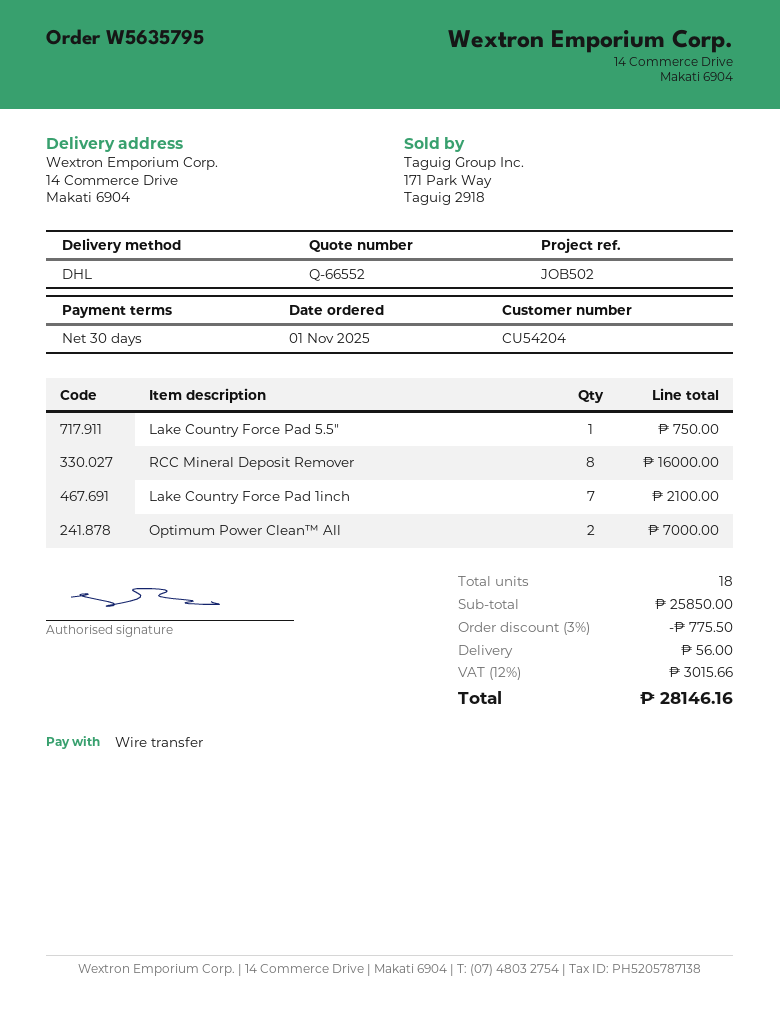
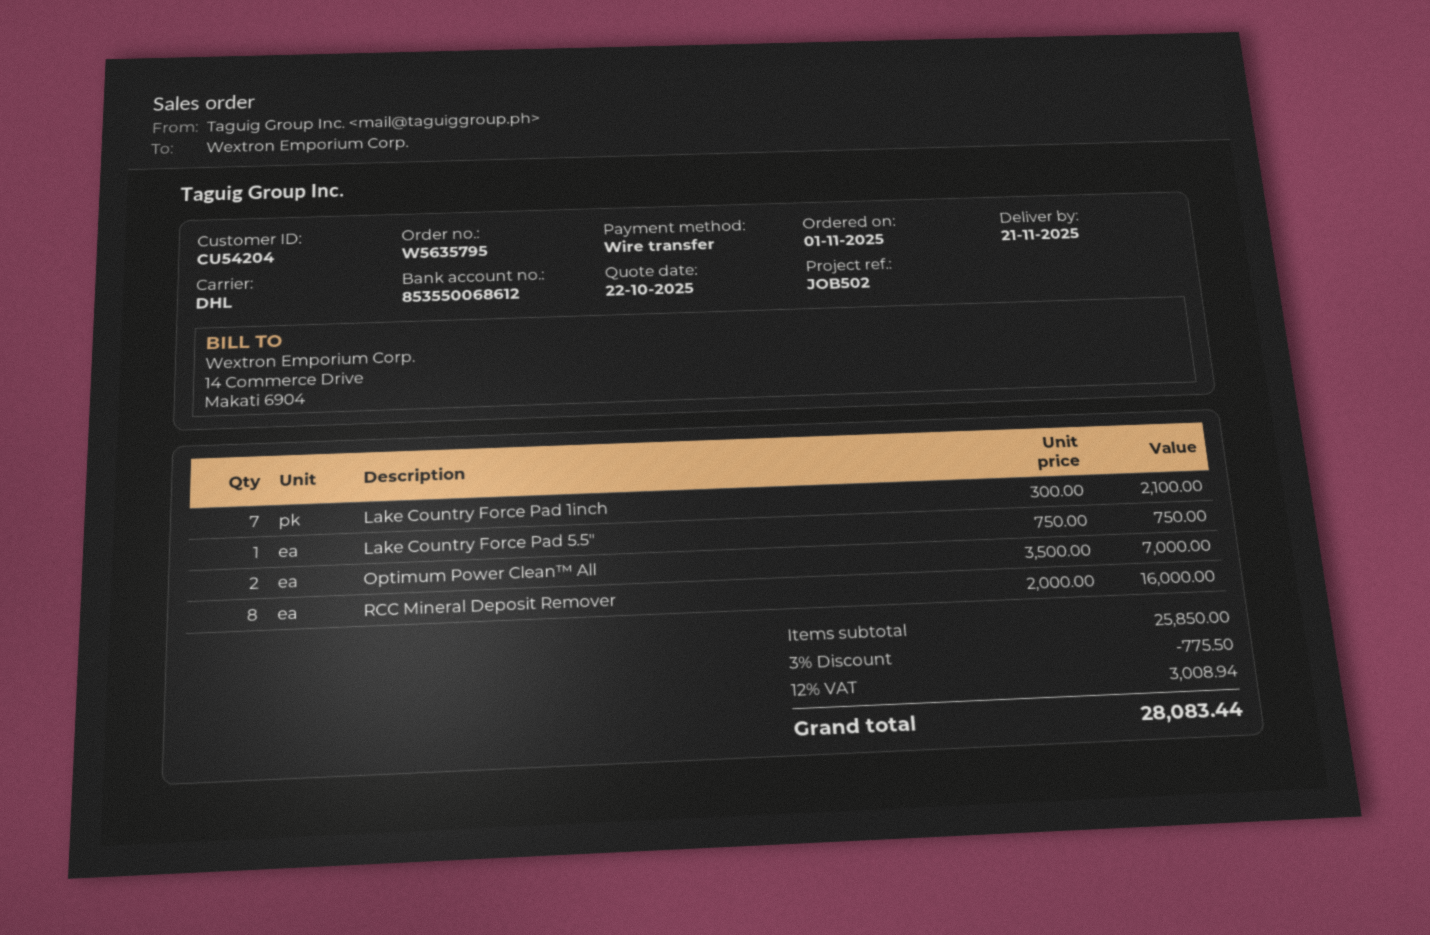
shipping: 56.00 -> none
tax: 12% = 3015.66 -> 12% = 3008.94
total: 28146.16 -> 28083.44

